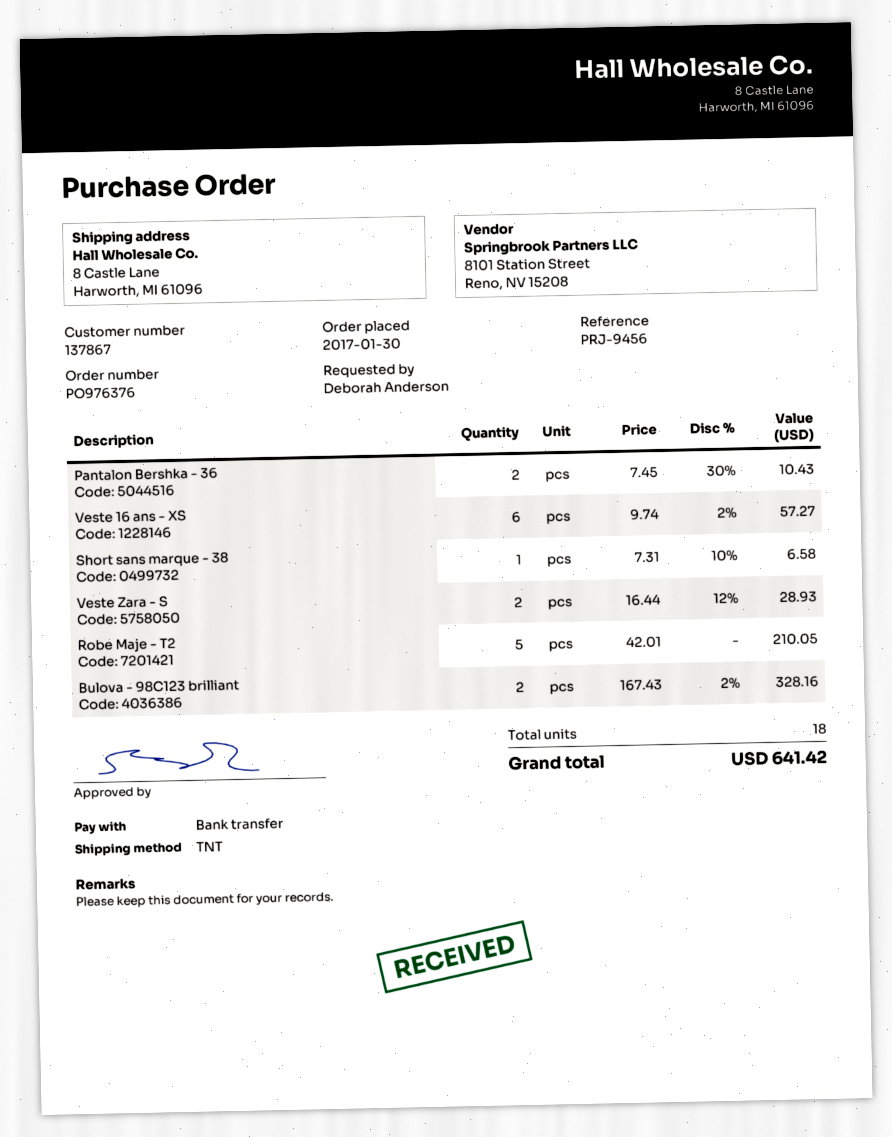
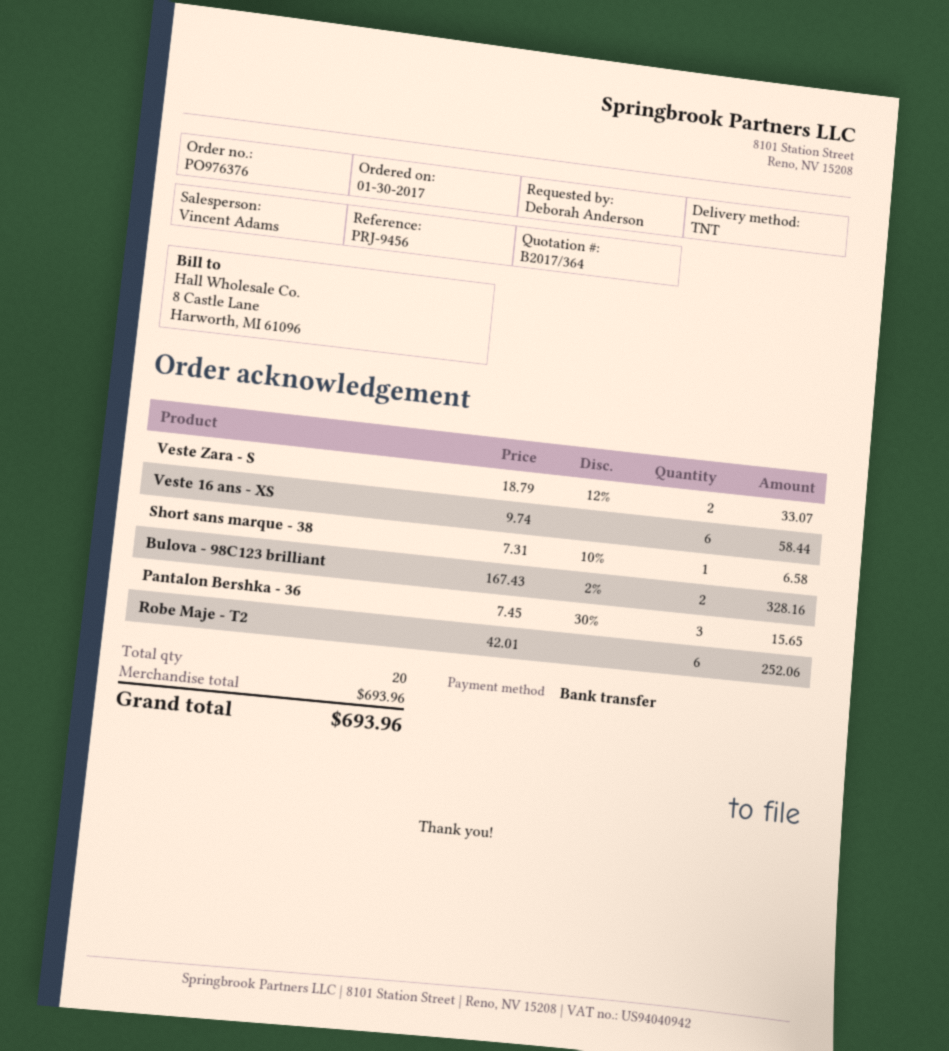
Pantalon Bershka - 36: 2 x 7.45 - 30% = 10.43 -> 3 x 7.45 - 30% = 15.65
Veste 16 ans - XS: 6 x 9.74 - 2% = 57.27 -> 6 x 9.74 = 58.44
Veste Zara - S: 2 x 16.44 - 12% = 28.93 -> 2 x 18.79 - 12% = 33.07
Robe Maje - T2: 5 x 42.01 = 210.05 -> 6 x 42.01 = 252.06
total quantity: 18 -> 20
total: 641.42 -> 693.96

